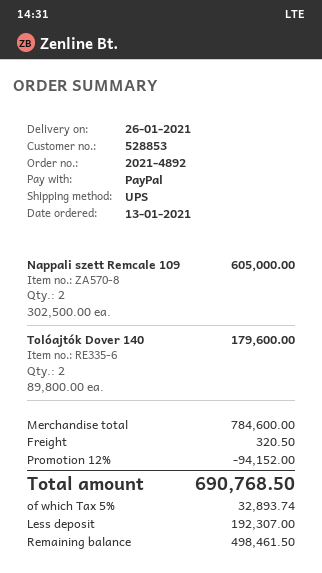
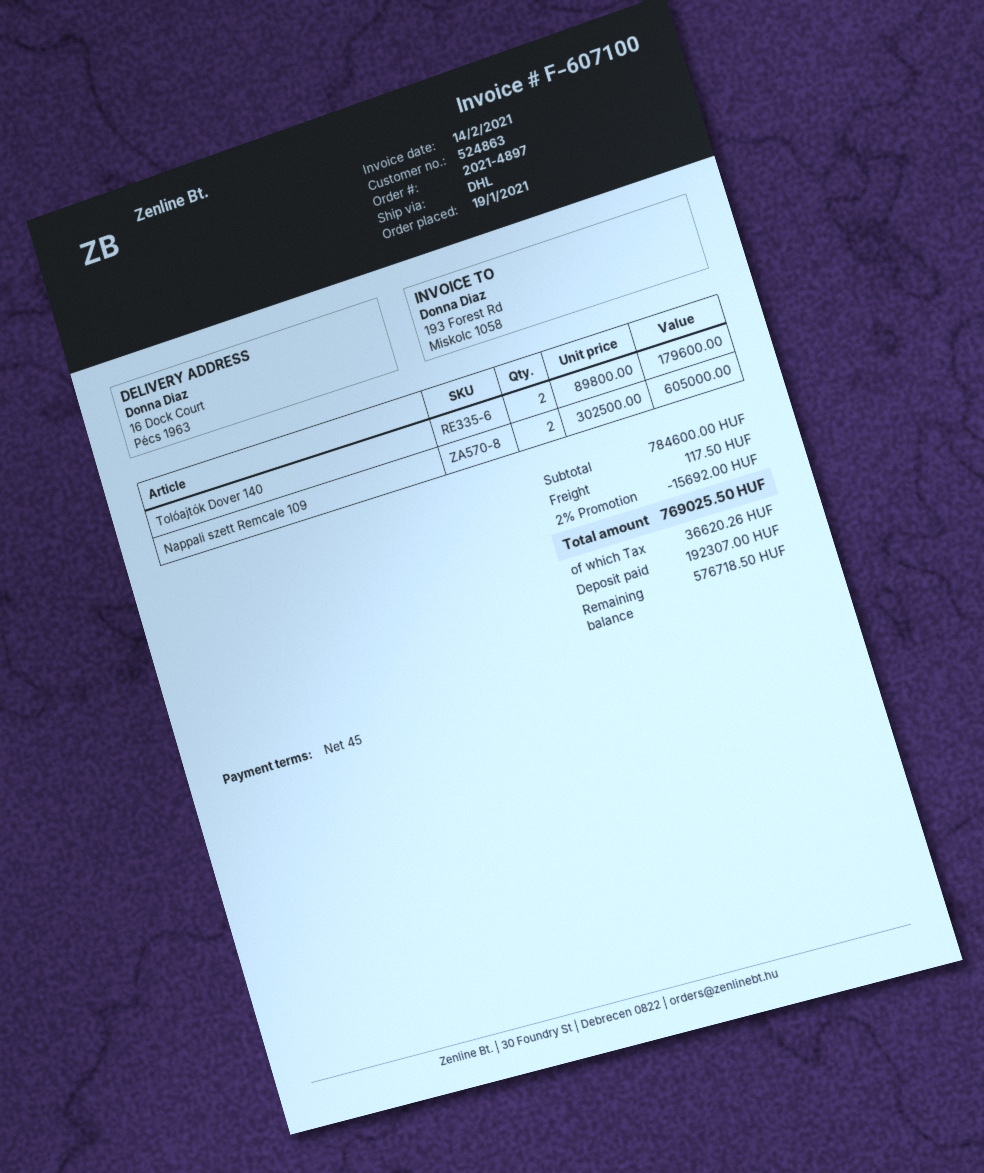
order number: 2021-4892 -> 2021-4897
order date: 2021-01-13 -> 2021-01-19
customer number: 528853 -> 524863
shipping method: UPS -> DHL
discount: 12% = 94152.00 -> 2% = 15692.00
shipping: 320.50 -> 117.50
tax: 32893.74 -> 36620.26
total: 690768.50 -> 769025.50
balance: 498461.50 -> 576718.50

